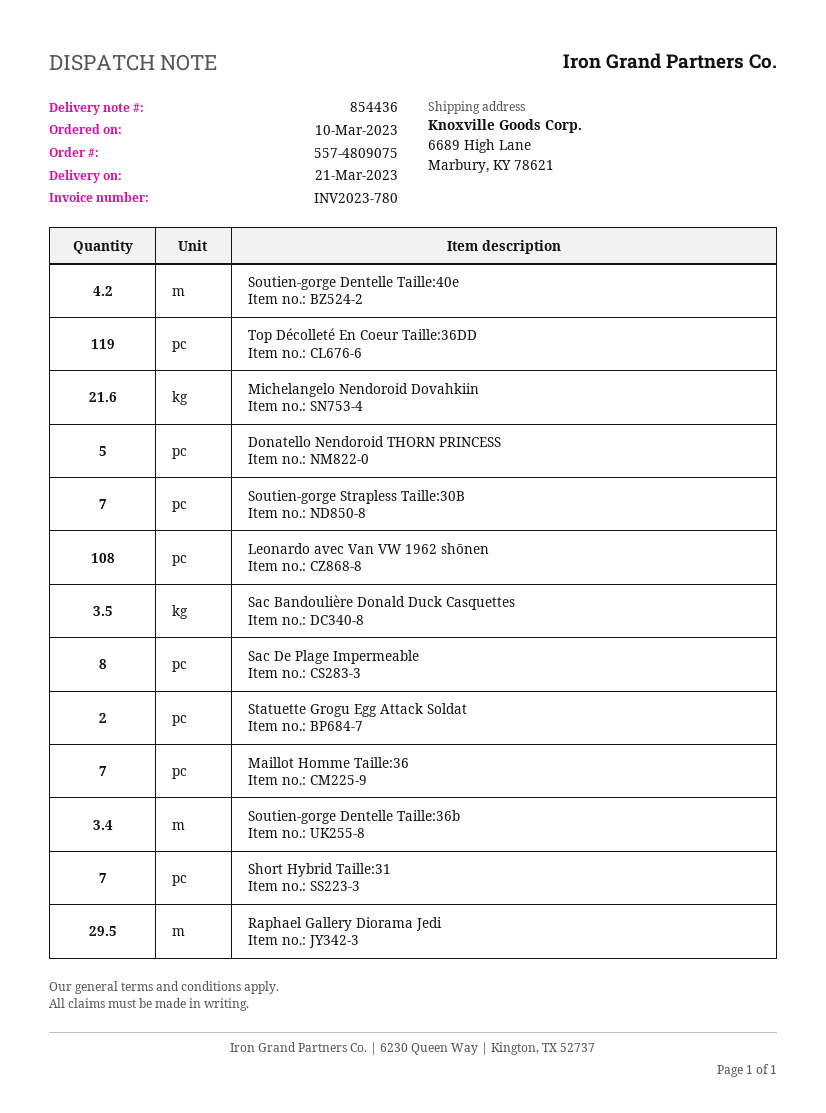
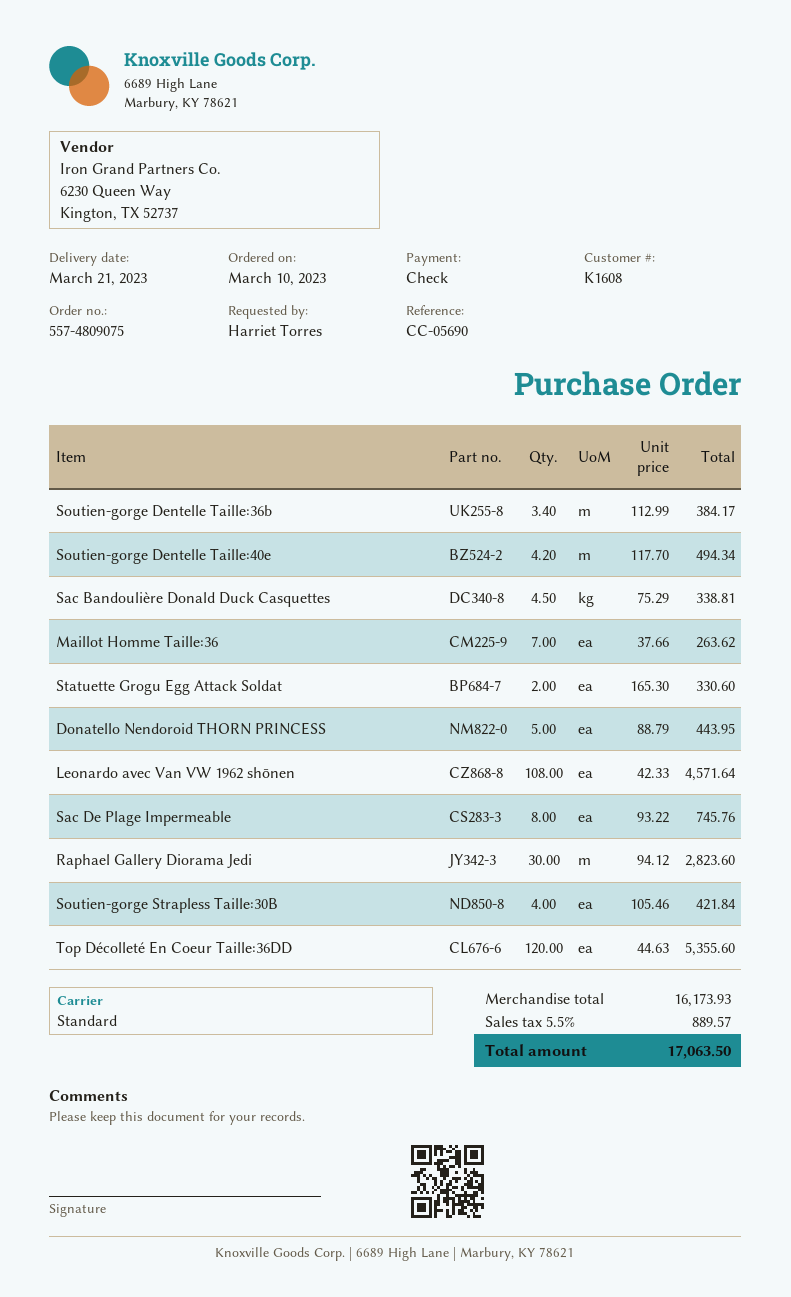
Top Décolleté En Coeur Taille:36DD: 119 -> 120
Michelangelo Nendoroid Dovahkiin: 21.6 -> none
Soutien-gorge Strapless Taille:30B: 7 -> 4
Sac Bandoulière Donald Duck Casquettes: 3.5 -> 4.5
Short Hybrid Taille:31: 7 -> none
Raphael Gallery Diorama Jedi: 29.5 -> 30

